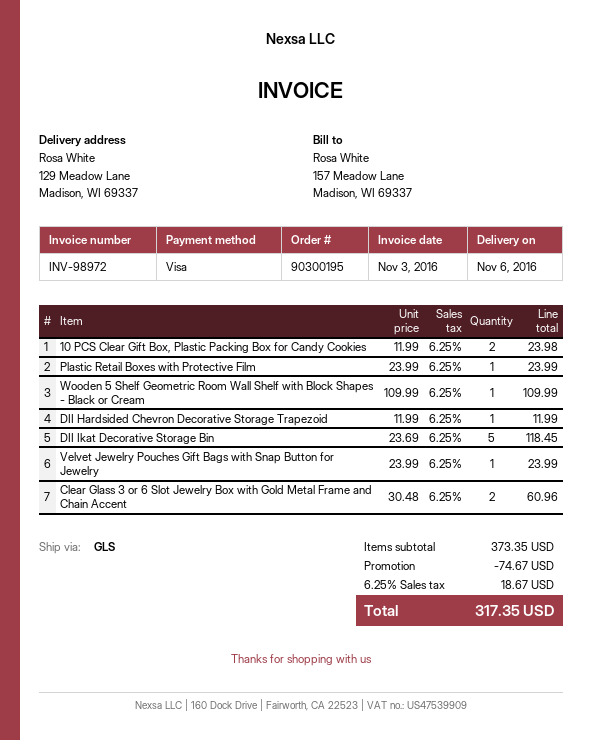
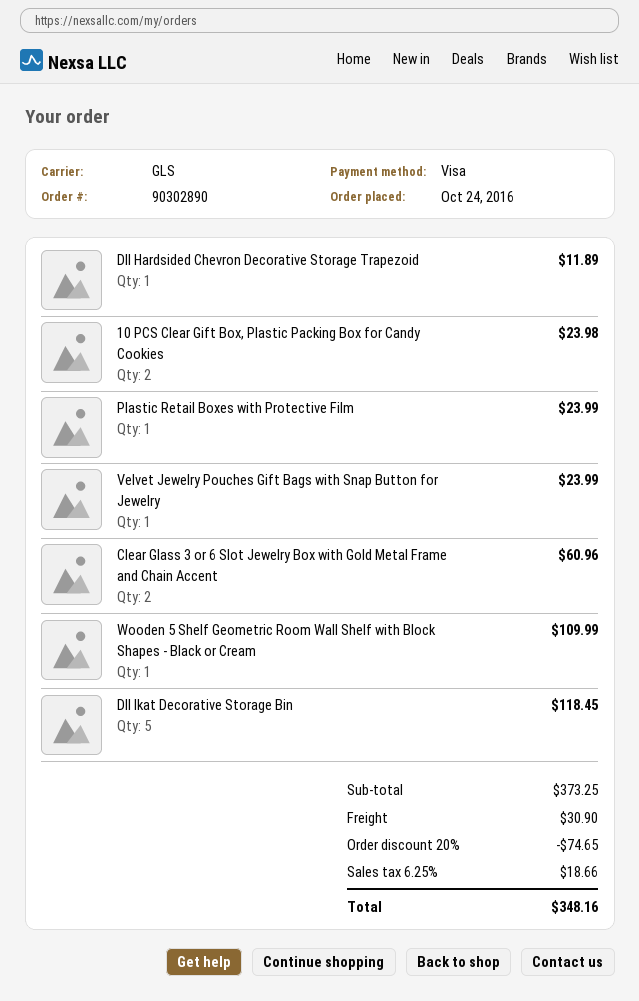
order number: 90300195 -> 90302890
DII Hardsided Chevron Decorative Storage Trapezoid: 1 for 11.99 -> 1 for 11.89
subtotal: 373.35 -> 373.25
discount: 74.67 -> 74.65
shipping: none -> 30.90
tax: 6.25% = 18.67 -> 6.25% = 18.66
total: 317.35 -> 348.16

